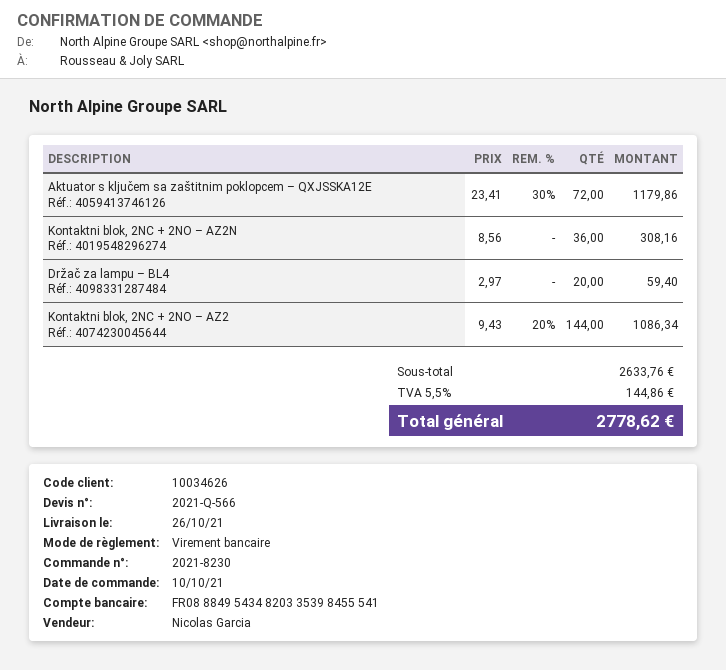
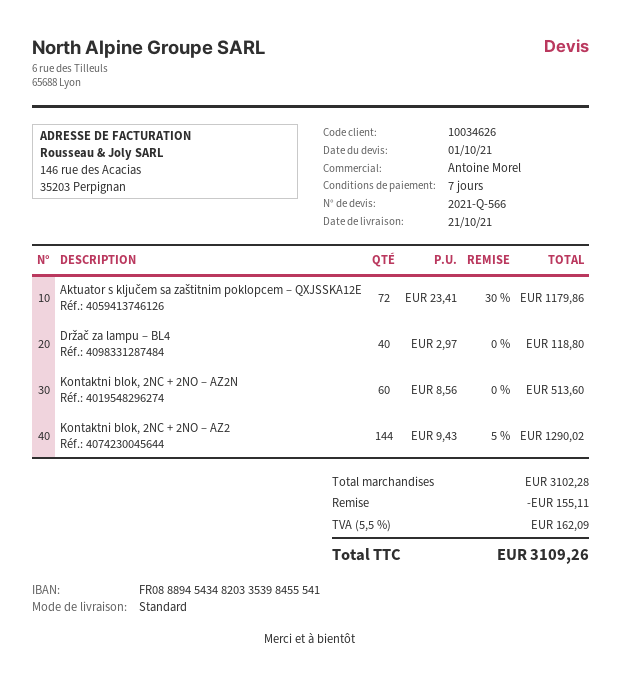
delivery date: 2021-10-26 -> 2021-10-21
sales rep: Nicolas Garcia -> Antoine Morel
bank account: FR0888495434820335398455541 -> FR0888945434820335398455541
Kontaktni blok, 2NC + 2NO – AZ2N: 36 x 8.56 = 308.16 -> 60 x 8.56 = 513.60
Držač za lampu – BL4: 20 x 2.97 = 59.40 -> 40 x 2.97 = 118.80
Kontaktni blok, 2NC + 2NO – AZ2: 144 x 9.43 - 20% = 1086.34 -> 144 x 9.43 - 5% = 1290.02
subtotal: 2633.76 -> 3102.28
discount: none -> 155.11
tax: 5.5% = 144.86 -> 5.5% = 162.09
total: 2778.62 -> 3109.26

